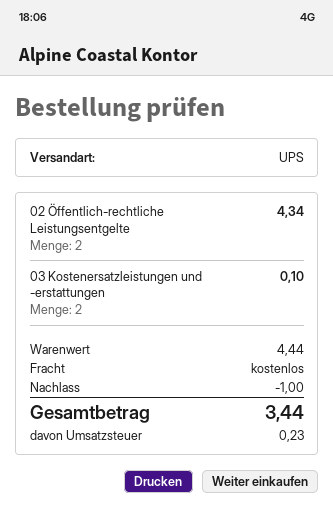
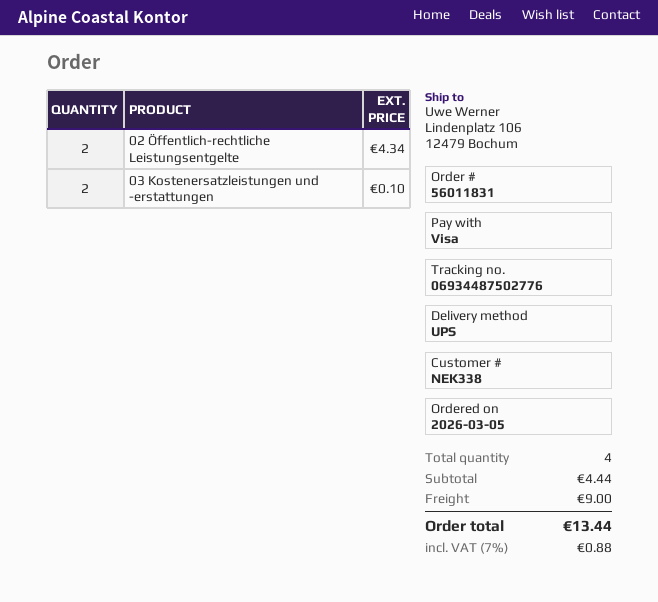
discount: 1.00 -> none
shipping: 0.00 -> 9.00
tax: 0.23 -> 0.88
total: 3.44 -> 13.44

